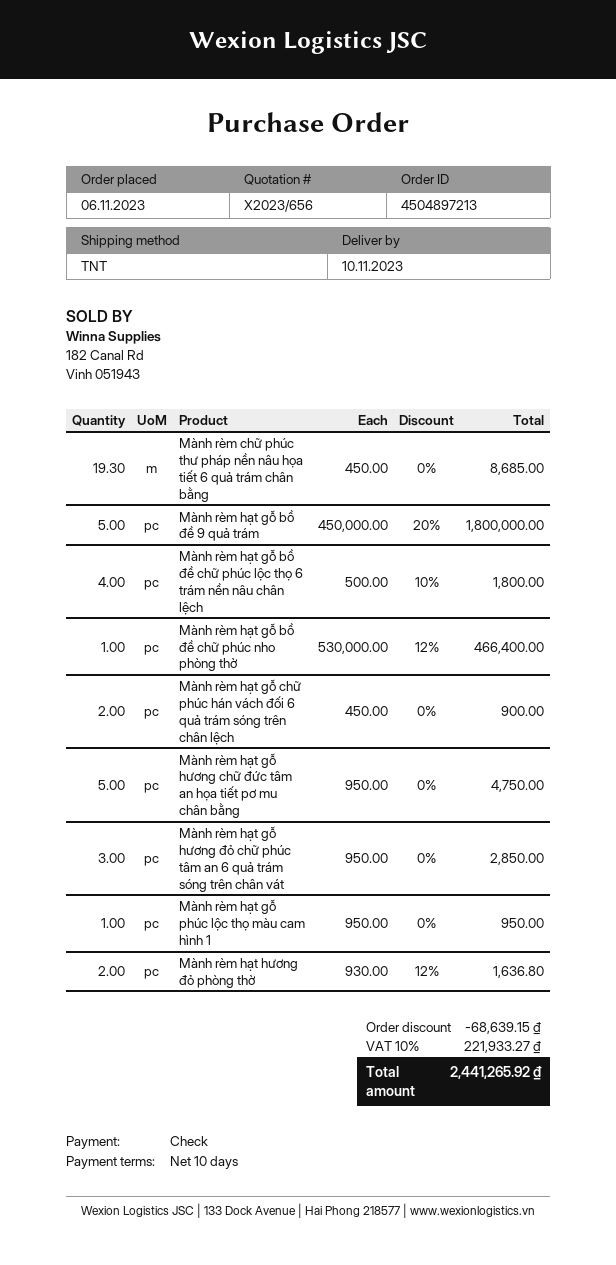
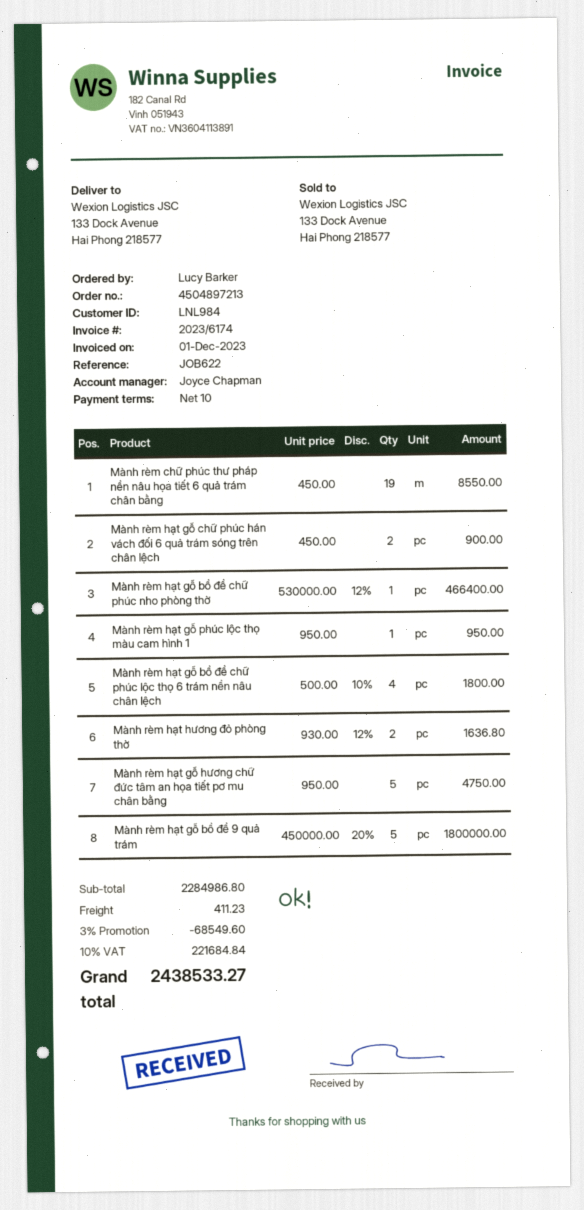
Mành rèm chữ phúc thư pháp nền nâu họa tiết 6 quả trám chân bằng: 19.3 x 450.00 = 8685.00 -> 19 x 450.00 = 8550.00
Mành rèm hạt gỗ hương đỏ chữ phúc tâm an 6 quả trám sóng trên chân vát: 3 x 950.00 = 2850.00 -> none
discount: 68639.15 -> 68549.60
shipping: none -> 411.23
tax: 10% = 221933.27 -> 10% = 221684.84
total: 2441265.92 -> 2438533.27

